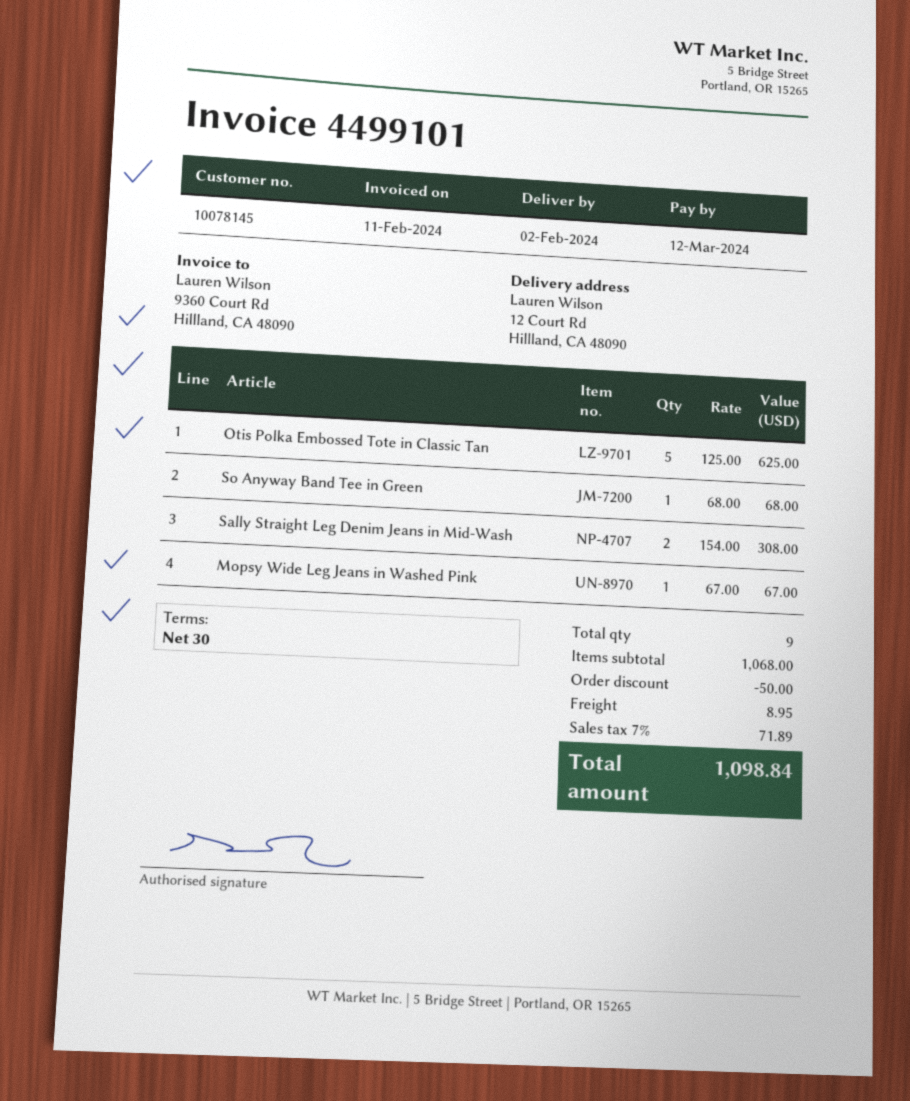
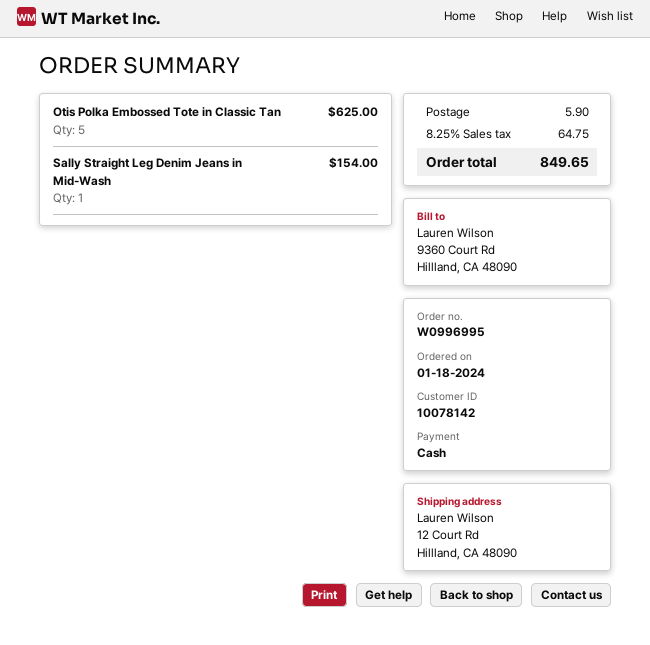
customer number: 10078145 -> 10078142
So Anyway Band Tee in Green: 1 for 68.00 -> none
Sally Straight Leg Denim Jeans in Mid-Wash: 2 for 308.00 -> 1 for 154.00
Mopsy Wide Leg Jeans in Washed Pink: 1 for 67.00 -> none
discount: 50.00 -> none
shipping: 8.95 -> 5.90
tax: 7% = 71.89 -> 8.25% = 64.75
total: 1098.84 -> 849.65

